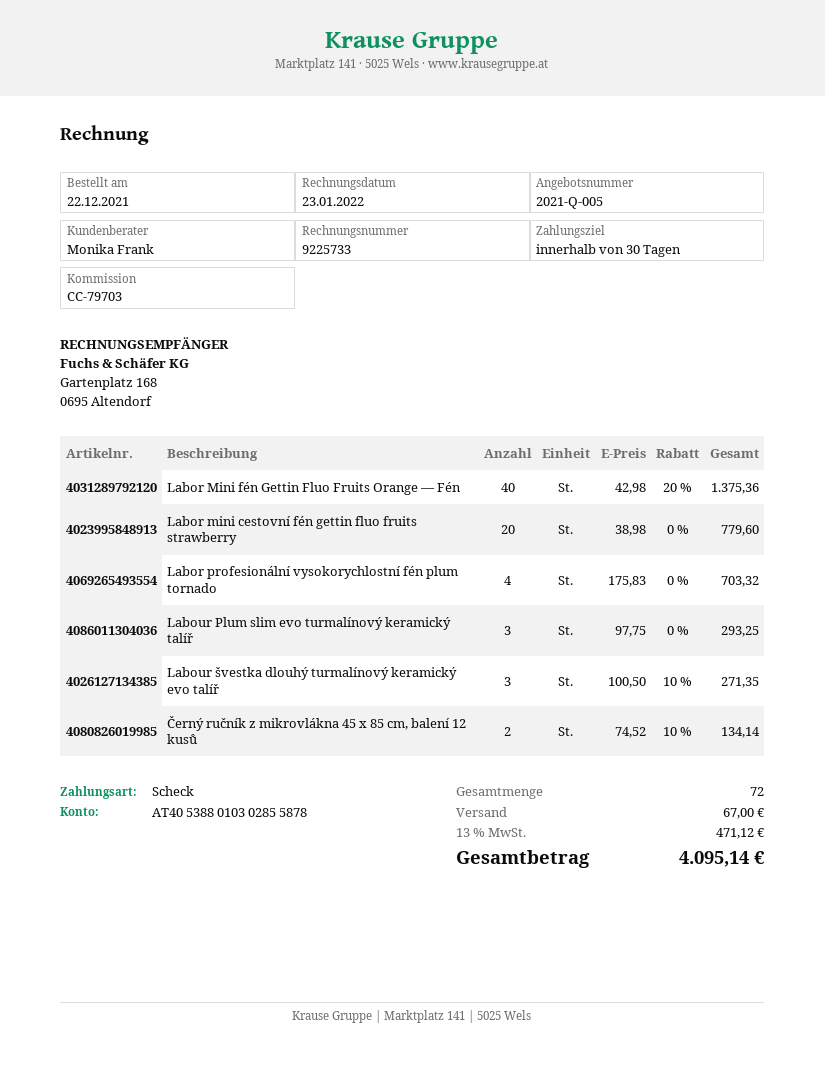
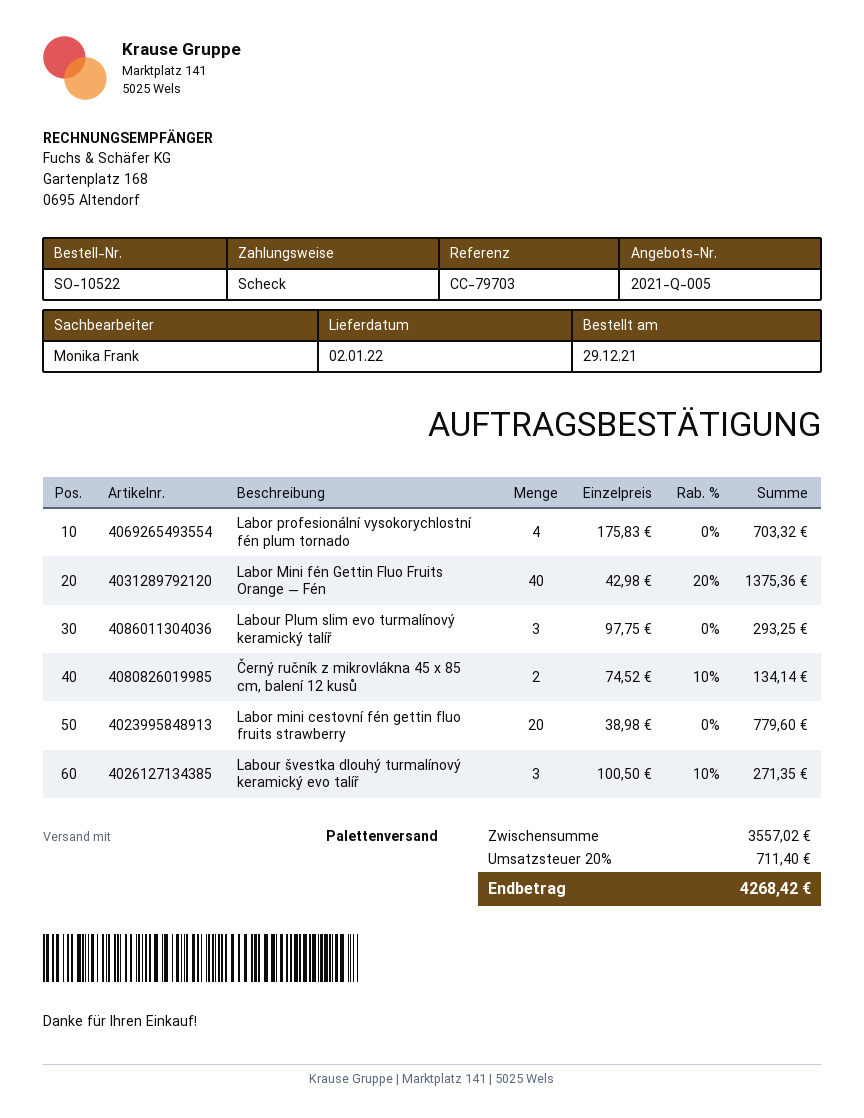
order date: 2021-12-22 -> 2021-12-29
shipping: 67.00 -> none
tax: 13% = 471.12 -> 20% = 711.40
total: 4095.14 -> 4268.42

